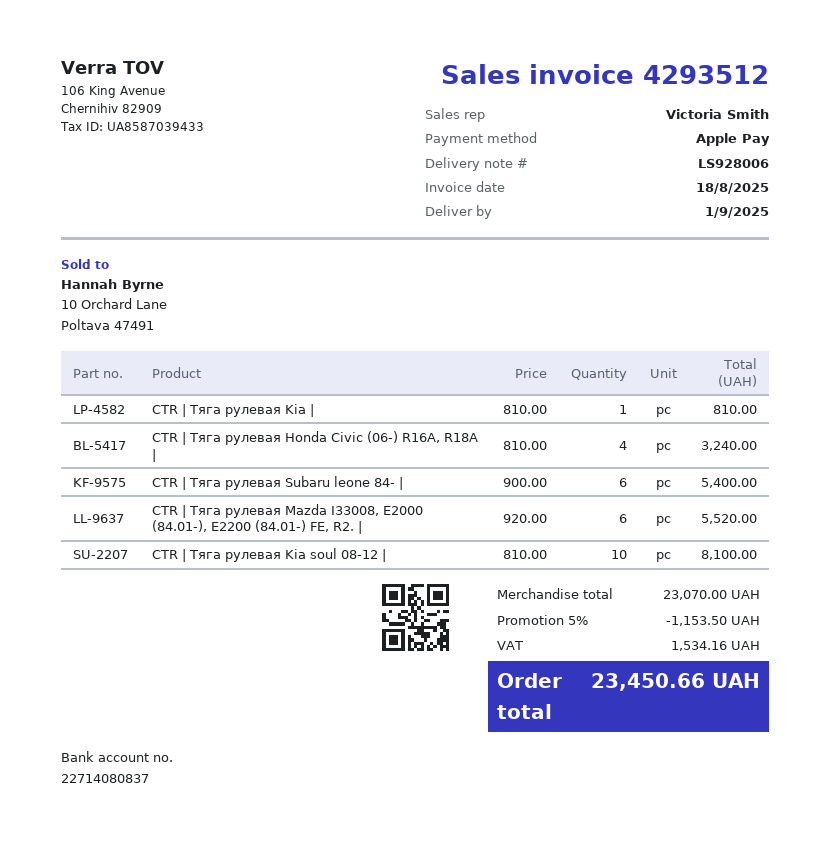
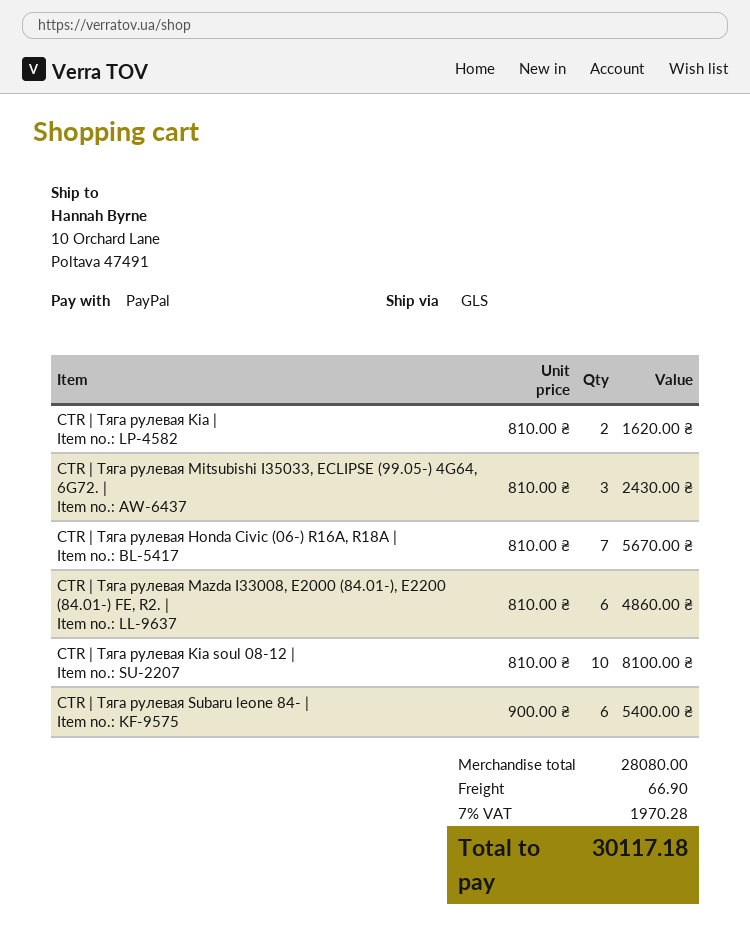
payment method: Apple Pay -> PayPal
CTR | Тяга рулевая Kia |: 1 x 810.00 = 810.00 -> 2 x 810.00 = 1620.00
CTR | Тяга рулевая Honda Civic (06-) R16A, R18A |: 4 x 810.00 = 3240.00 -> 7 x 810.00 = 5670.00
CTR | Тяга рулевая Mazda I33008, E2000 (84.01-), E2200 (84.01-) FE, R2. |: 6 x 920.00 = 5520.00 -> 6 x 810.00 = 4860.00
CTR | Тяга рулевая Mitsubishi I35033, ECLIPSE (99.05-) 4G64, 6G72. |: none -> 3 x 810.00 = 2430.00
subtotal: 23070.00 -> 28080.00
discount: 5% = 1153.50 -> none
shipping: none -> 66.90
tax: 1534.16 -> 1970.28
total: 23450.66 -> 30117.18

